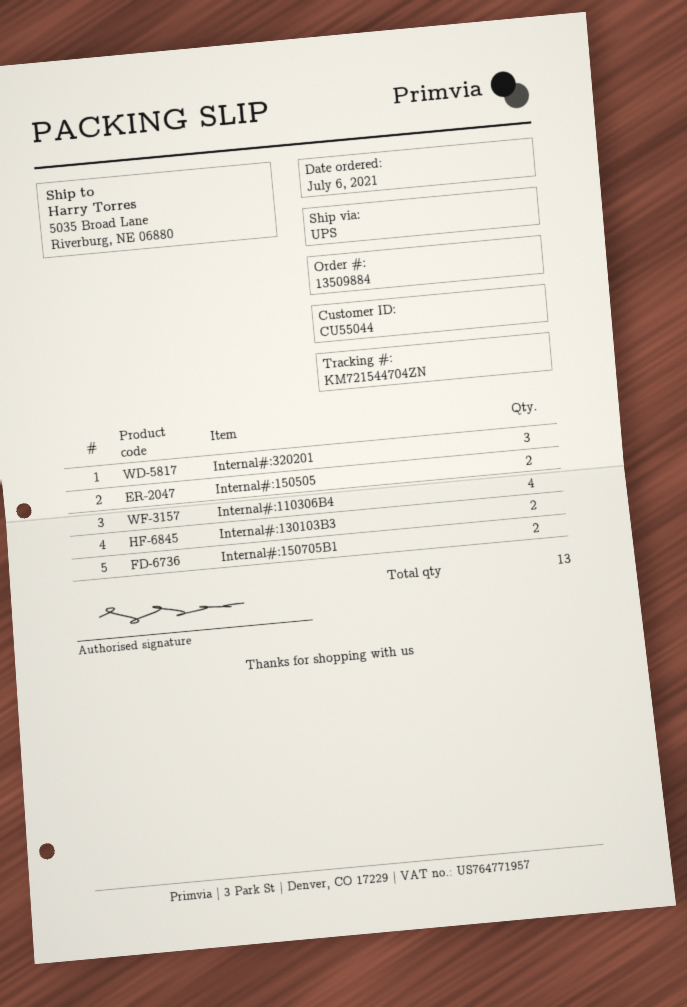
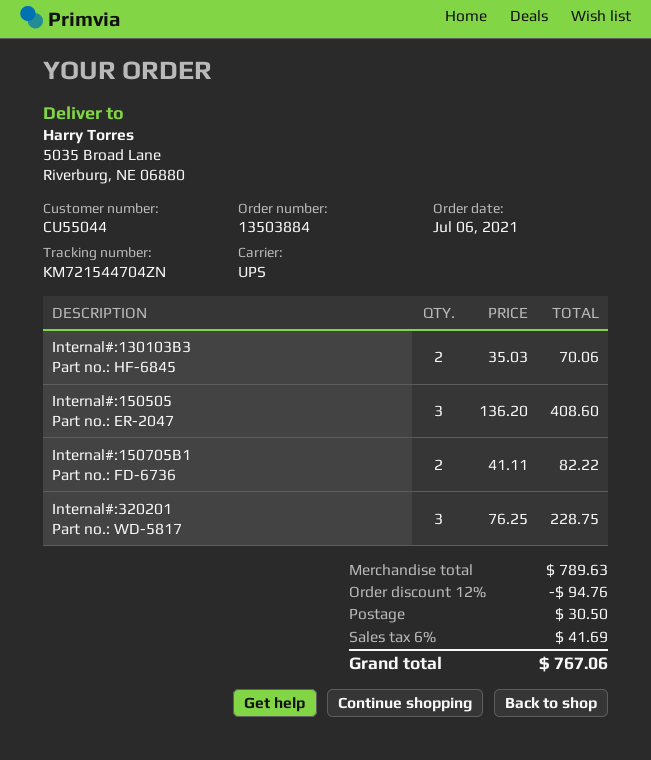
order number: 13509884 -> 13503884
Internal#:150505: 2 -> 3
Internal#:110306B4: 4 -> none

